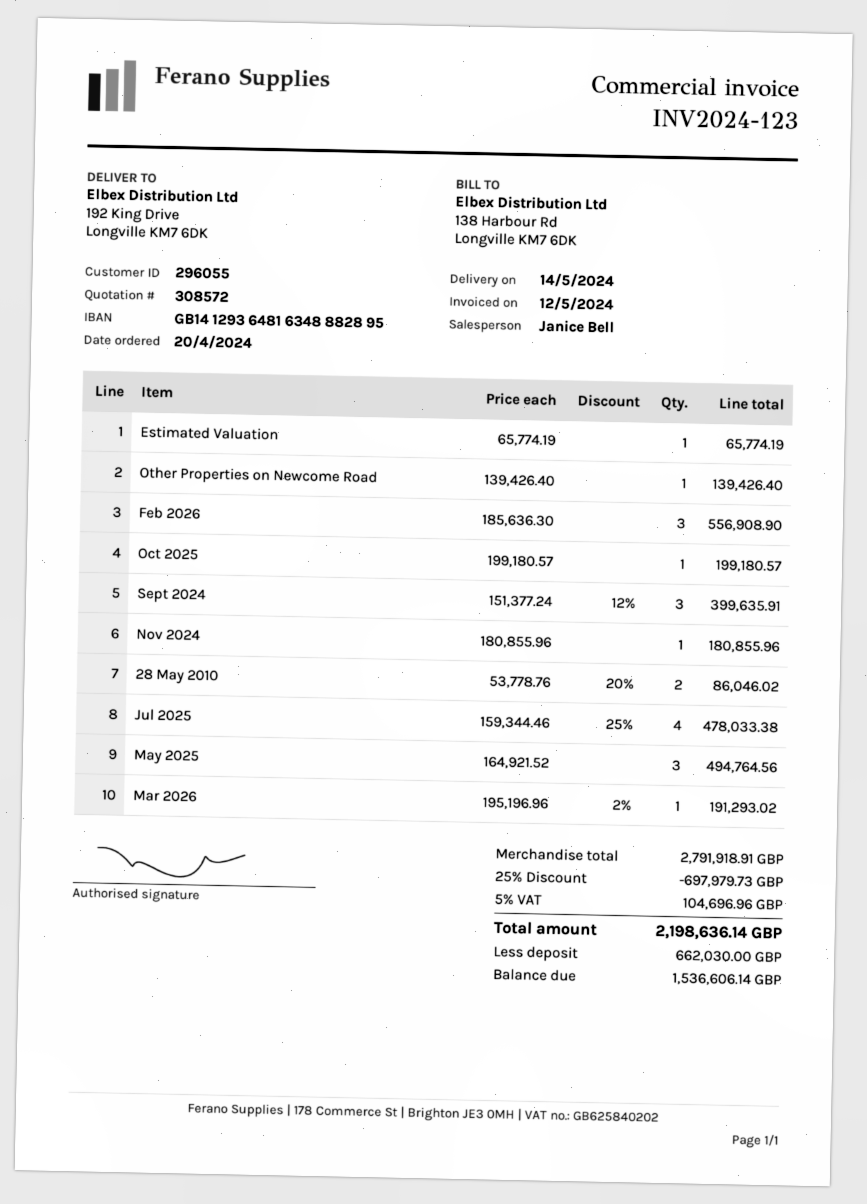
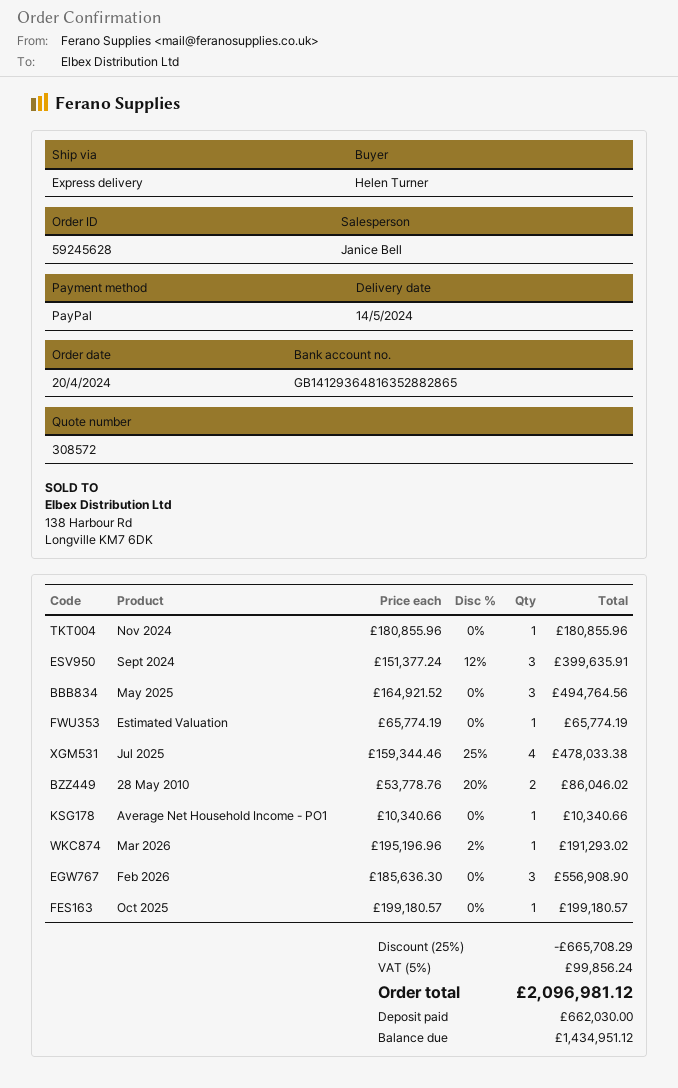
bank account: GB14129364816348882895 -> GB14129364816352882865
Other Properties on Newcome Road: 1 x 139426.40 = 139426.40 -> none
Average Net Household Income - PO1: none -> 1 x 10340.66 = 10340.66
discount: 25% = 697979.73 -> 25% = 665708.29
tax: 5% = 104696.96 -> 5% = 99856.24
total: 2198636.14 -> 2096981.12
balance: 1536606.14 -> 1434951.12

